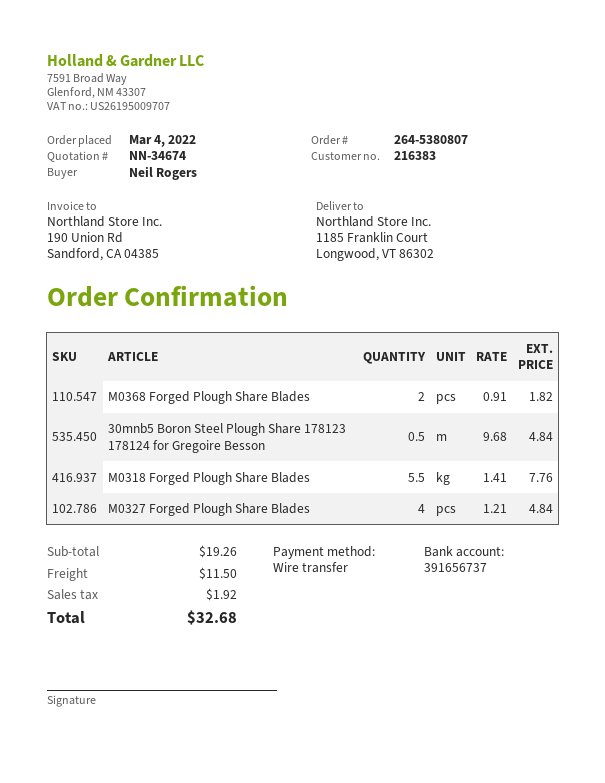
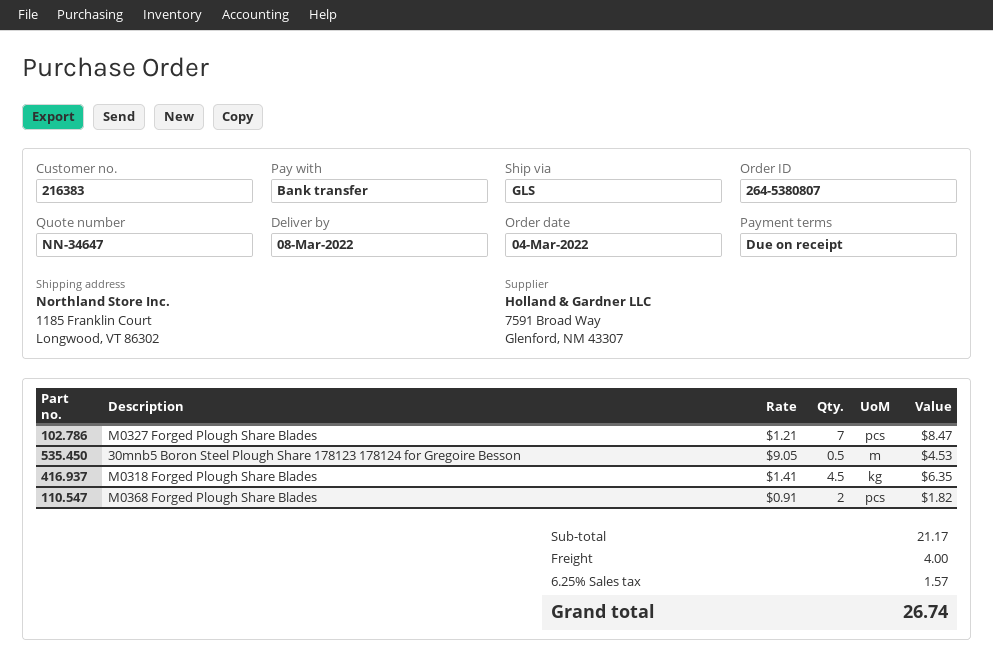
quote number: NN-34674 -> NN-34647
30mnb5 Boron Steel Plough Share 178123 178124 for Gregoire Besson: 0.5 x 9.68 = 4.84 -> 0.5 x 9.05 = 4.53
M0318 Forged Plough Share Blades: 5.5 x 1.41 = 7.76 -> 4.5 x 1.41 = 6.35
M0327 Forged Plough Share Blades: 4 x 1.21 = 4.84 -> 7 x 1.21 = 8.47
subtotal: 19.26 -> 21.17
shipping: 11.50 -> 4.00
tax: 1.92 -> 1.57
total: 32.68 -> 26.74

